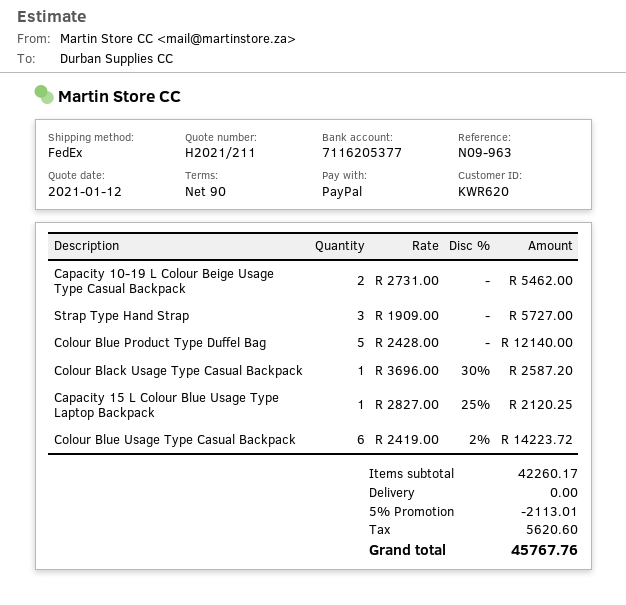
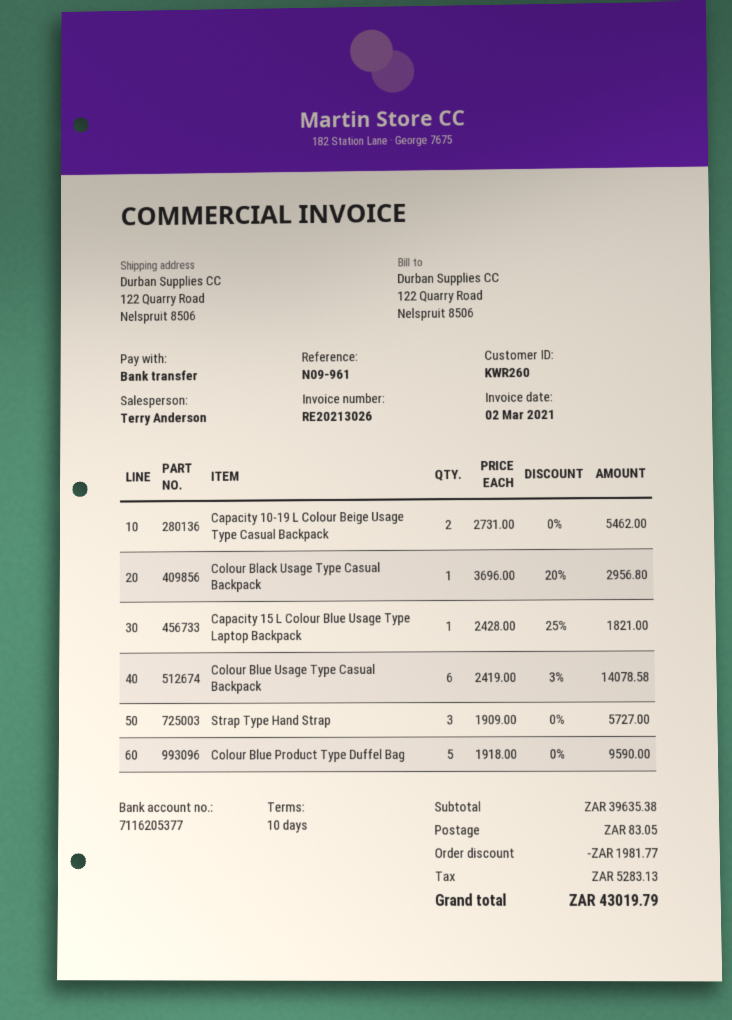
payment terms: 90 days -> 10 days
customer number: KWR620 -> KWR260
reference: N09-963 -> N09-961
payment method: PayPal -> bank transfer
Colour Blue Product Type Duffel Bag: 5 x 2428.00 = 12140.00 -> 5 x 1918.00 = 9590.00
Colour Black Usage Type Casual Backpack: 1 x 3696.00 - 30% = 2587.20 -> 1 x 3696.00 - 20% = 2956.80
Capacity 15 L Colour Blue Usage Type Laptop Backpack: 1 x 2827.00 - 25% = 2120.25 -> 1 x 2428.00 - 25% = 1821.00
Colour Blue Usage Type Casual Backpack: 6 x 2419.00 - 2% = 14223.72 -> 6 x 2419.00 - 3% = 14078.58
subtotal: 42260.17 -> 39635.38
discount: 2113.01 -> 1981.77
shipping: 0.00 -> 83.05
tax: 5620.60 -> 5283.13
total: 45767.76 -> 43019.79

